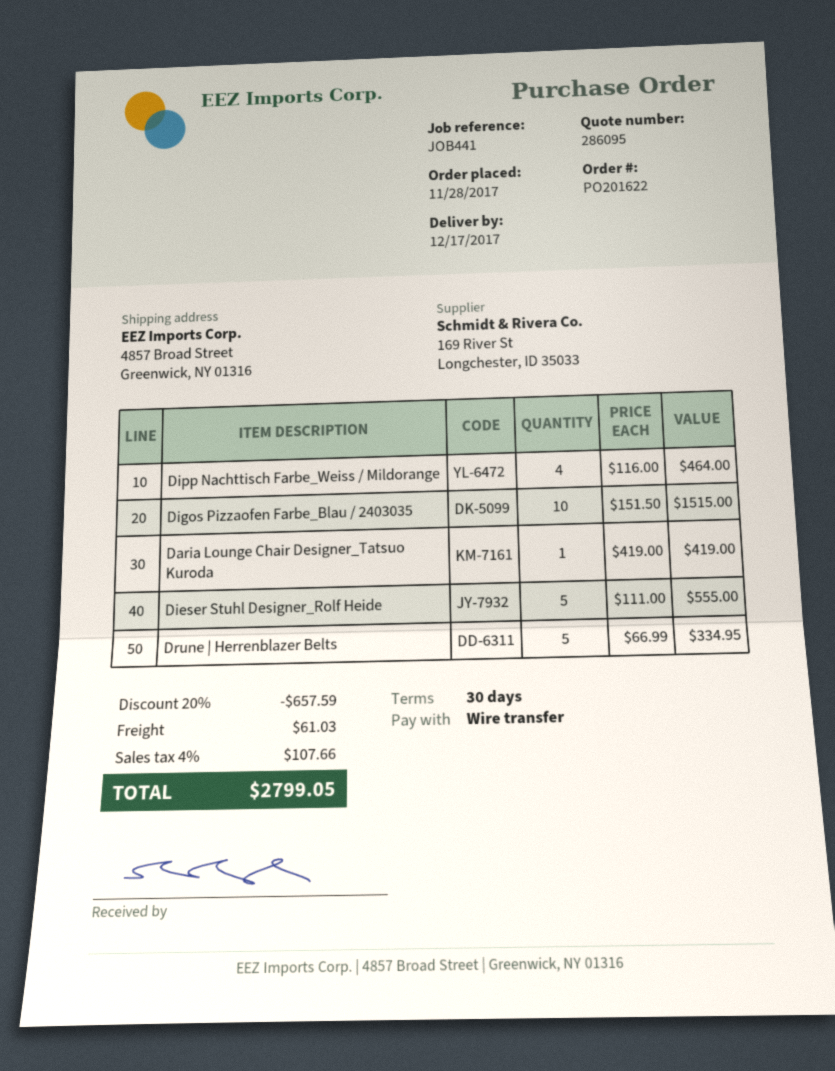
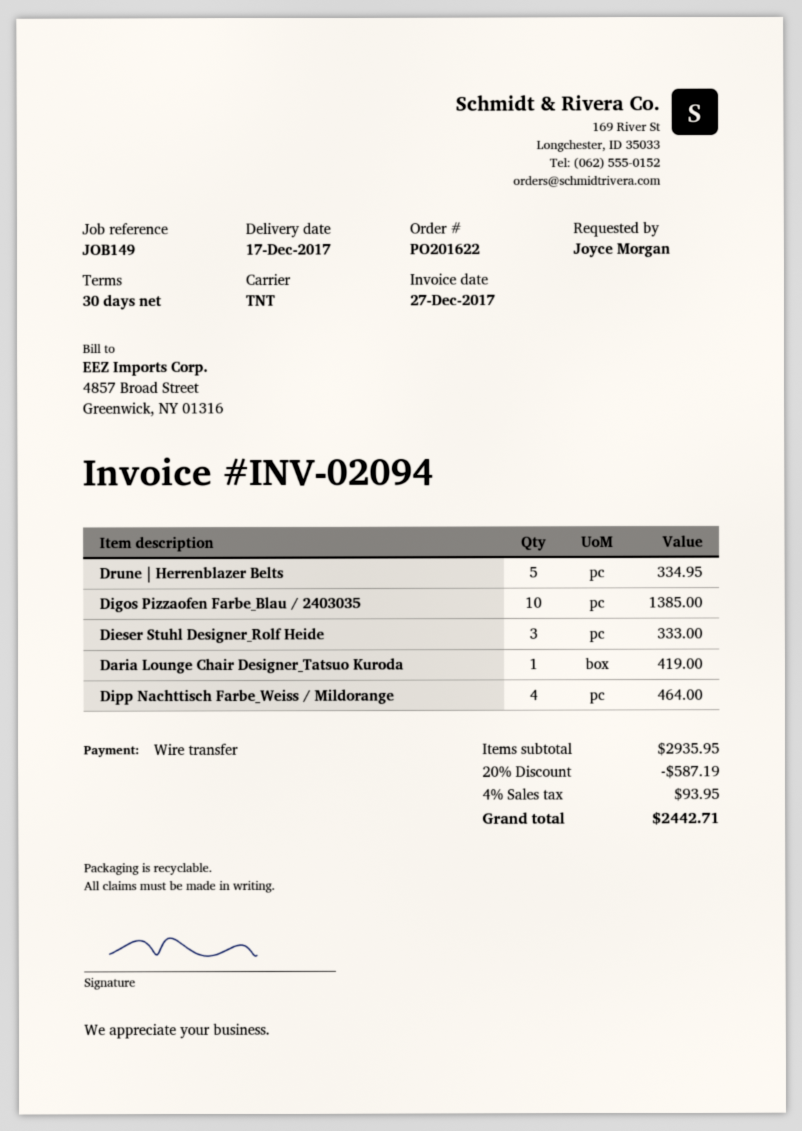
reference: JOB441 -> JOB149
Digos Pizzaofen Farbe_Blau / 2403035: 10 for 1515.00 -> 10 for 1385.00
Dieser Stuhl Designer_Rolf Heide: 5 for 555.00 -> 3 for 333.00
discount: 20% = 657.59 -> 20% = 587.19
shipping: 61.03 -> none
tax: 4% = 107.66 -> 4% = 93.95
total: 2799.05 -> 2442.71

